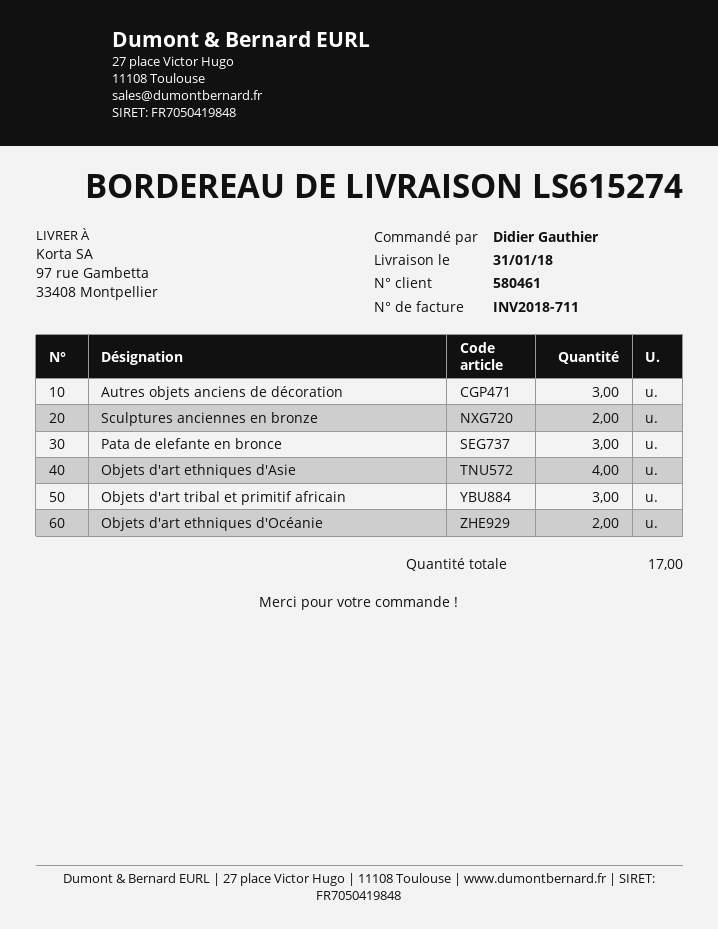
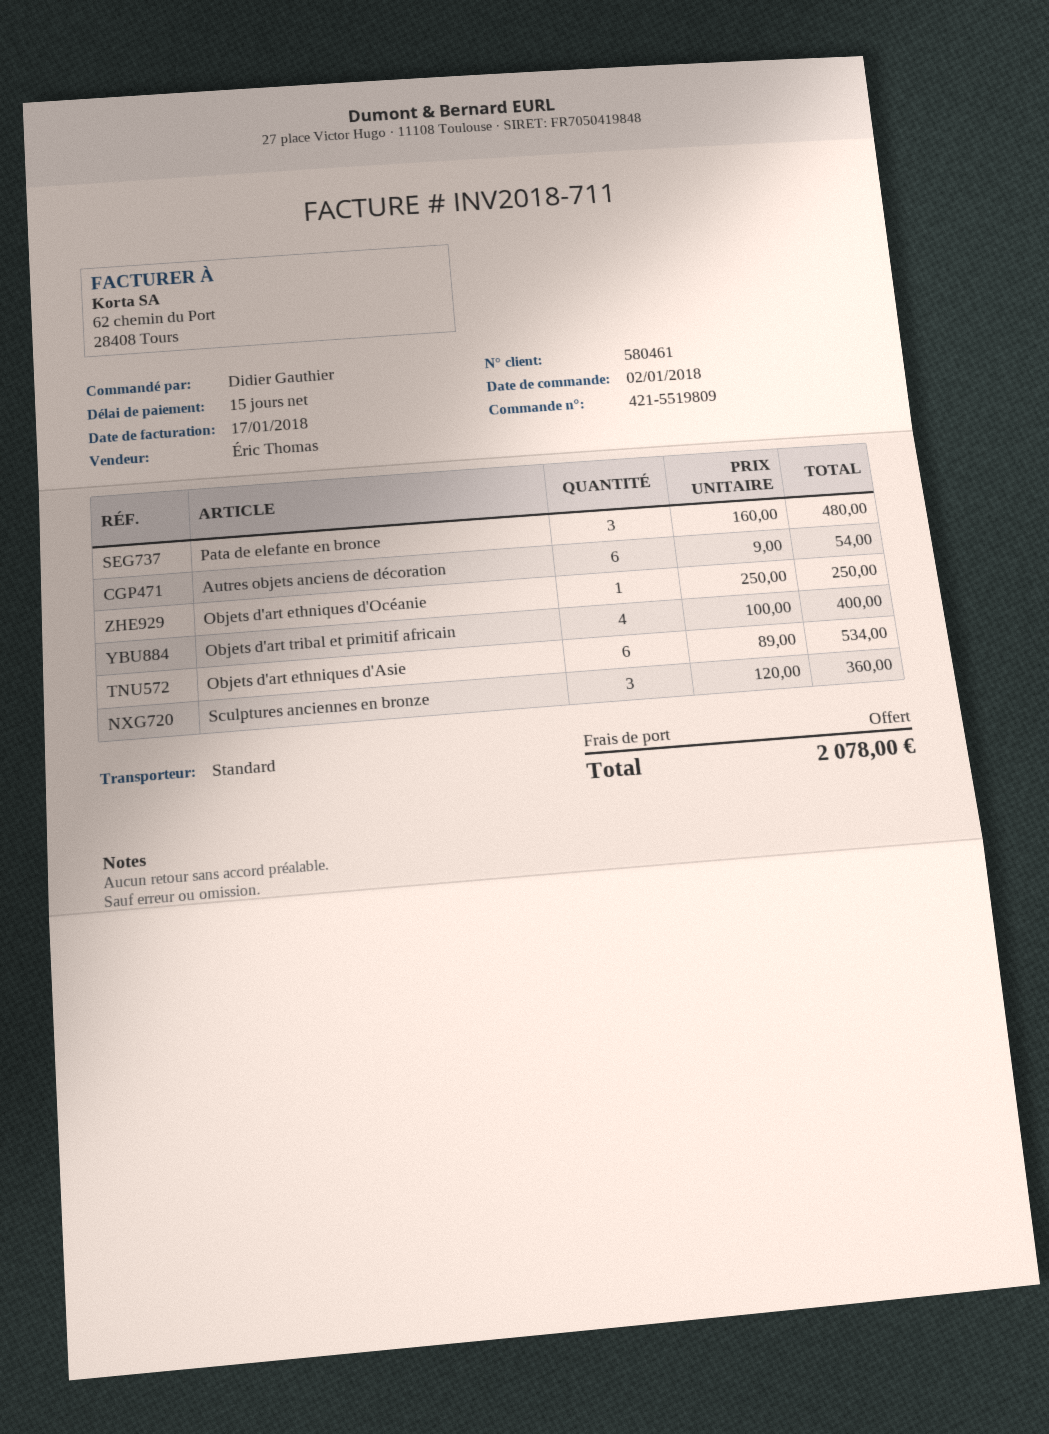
Autres objets anciens de décoration: 3 -> 6
Sculptures anciennes en bronze: 2 -> 3
Objets d'art ethniques d'Asie: 4 -> 6
Objets d'art tribal et primitif africain: 3 -> 4
Objets d'art ethniques d'Océanie: 2 -> 1

